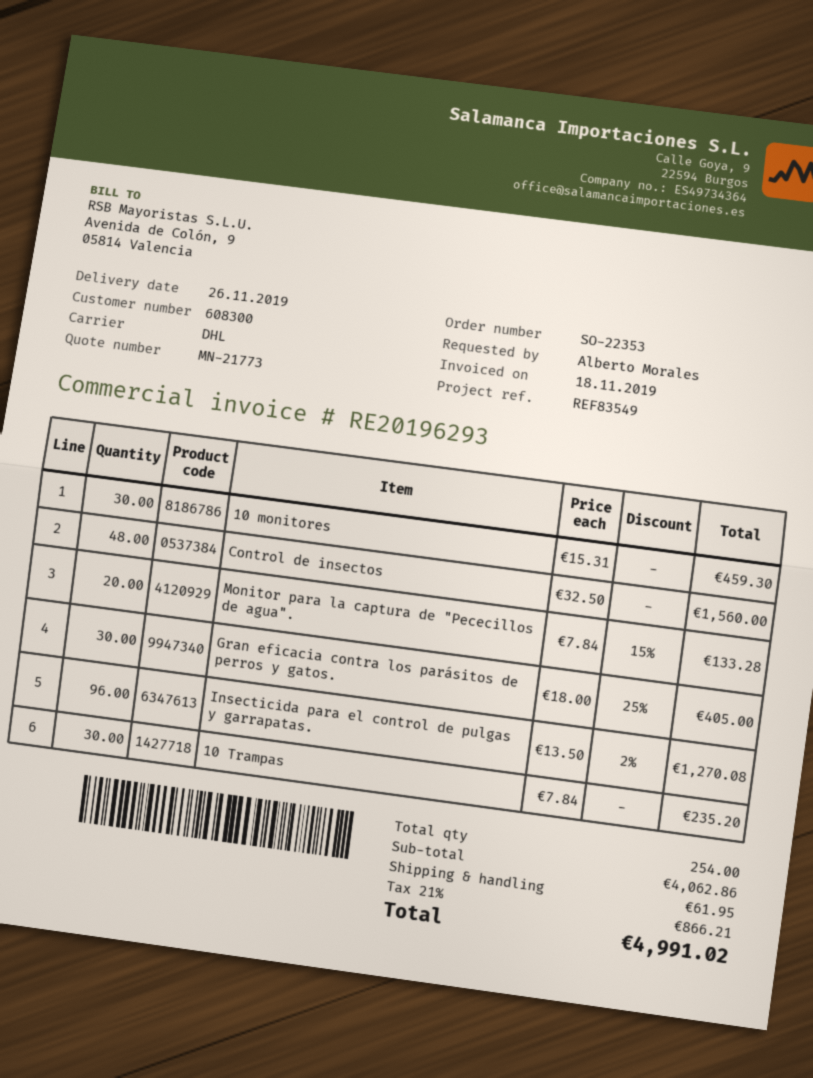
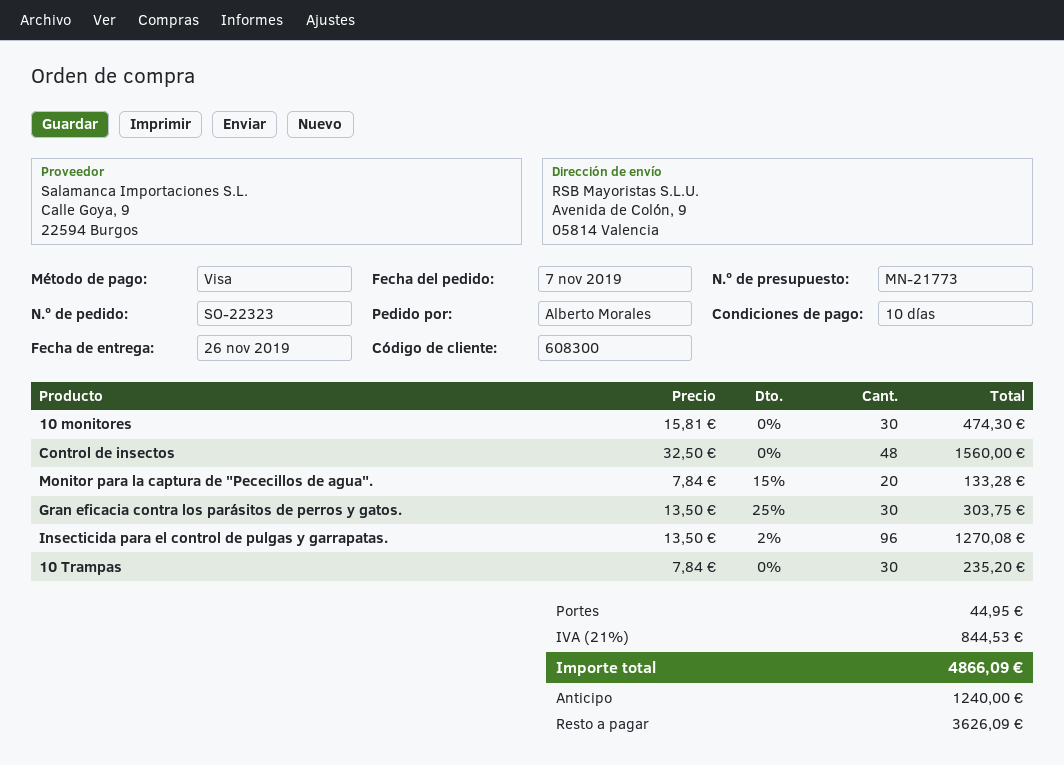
order number: SO-22353 -> SO-22323
10 monitores: 30 x 15.31 = 459.30 -> 30 x 15.81 = 474.30
Gran eficacia contra los parásitos de perros y gatos.: 30 x 18.00 - 25% = 405.00 -> 30 x 13.50 - 25% = 303.75
shipping: 61.95 -> 44.95
tax: 21% = 866.21 -> 21% = 844.53
total: 4991.02 -> 4866.09

